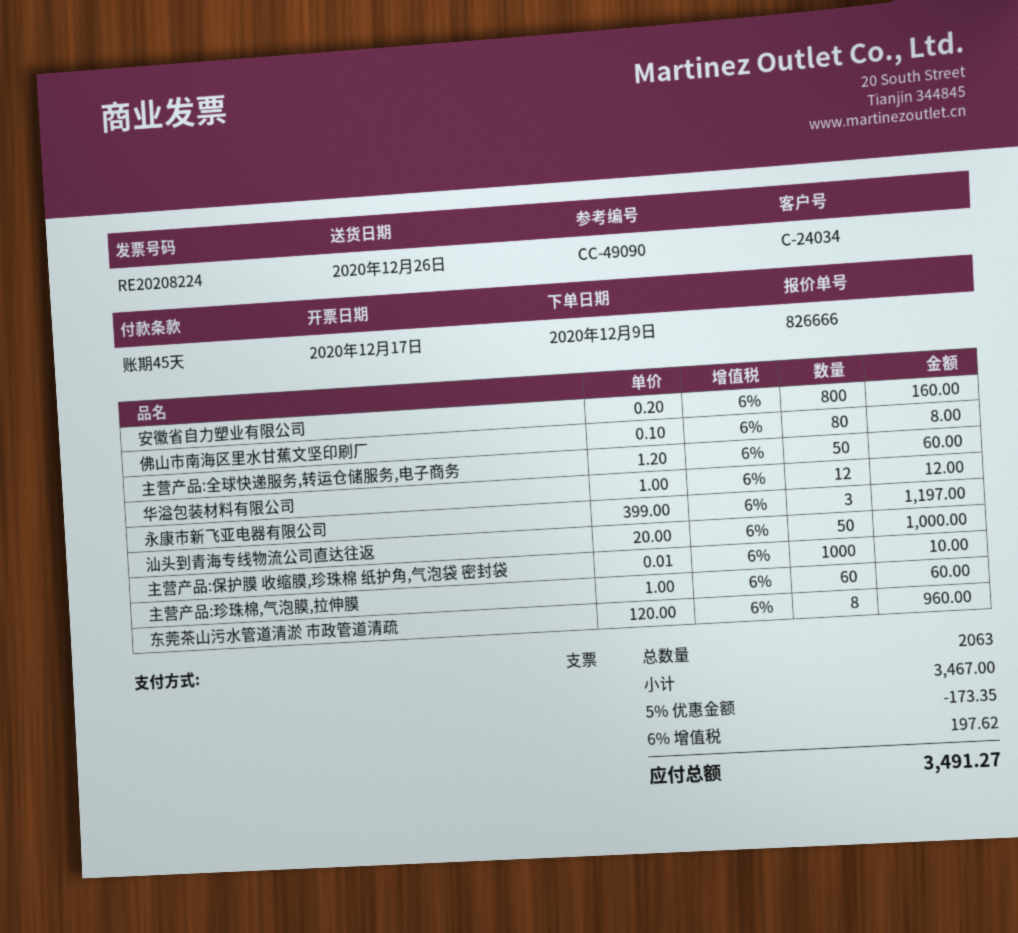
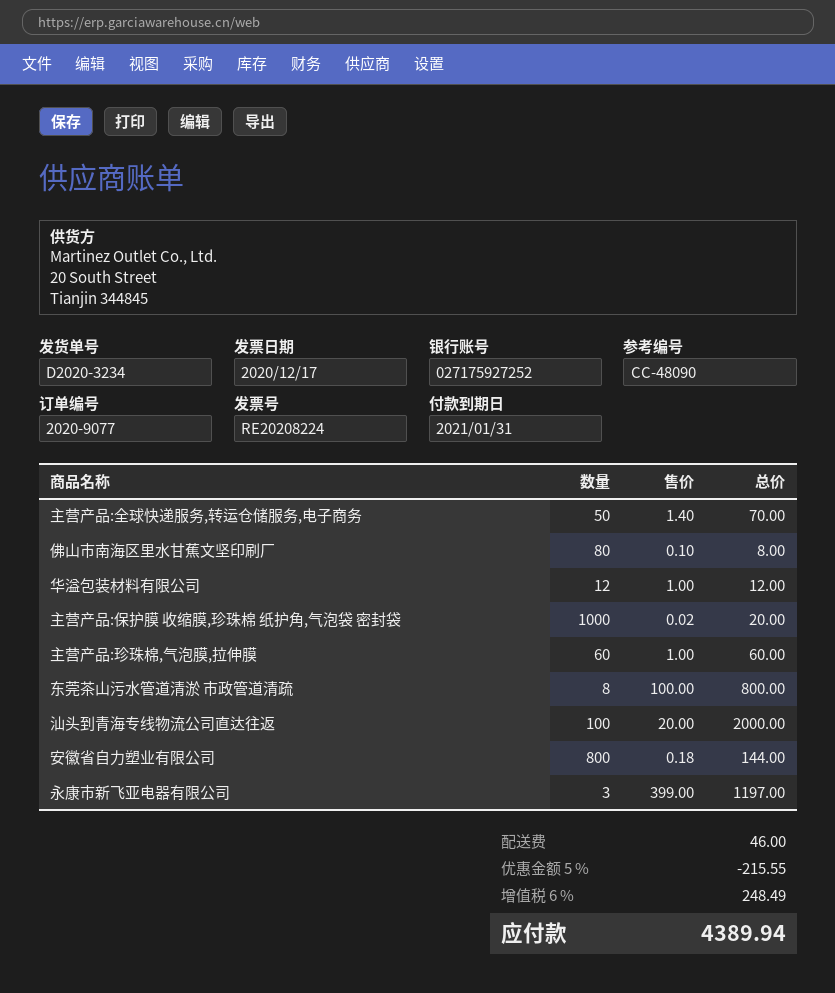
reference: CC-49090 -> CC-48090
安徽省自力塑业有限公司: 800 x 0.20 = 160.00 -> 800 x 0.18 = 144.00
主营产品:全球快递服务,转运仓储服务,电子商务: 50 x 1.20 = 60.00 -> 50 x 1.40 = 70.00
汕头到青海专线物流公司直达往返: 50 x 20.00 = 1000.00 -> 100 x 20.00 = 2000.00
主营产品:保护膜 收缩膜,珍珠棉 纸护角,气泡袋 密封袋: 1000 x 0.01 = 10.00 -> 1000 x 0.02 = 20.00
东莞茶山污水管道清淤 市政管道清疏: 8 x 120.00 = 960.00 -> 8 x 100.00 = 800.00
discount: 5% = 173.35 -> 5% = 215.55
shipping: none -> 46.00
tax: 6% = 197.62 -> 6% = 248.49
total: 3491.27 -> 4389.94

